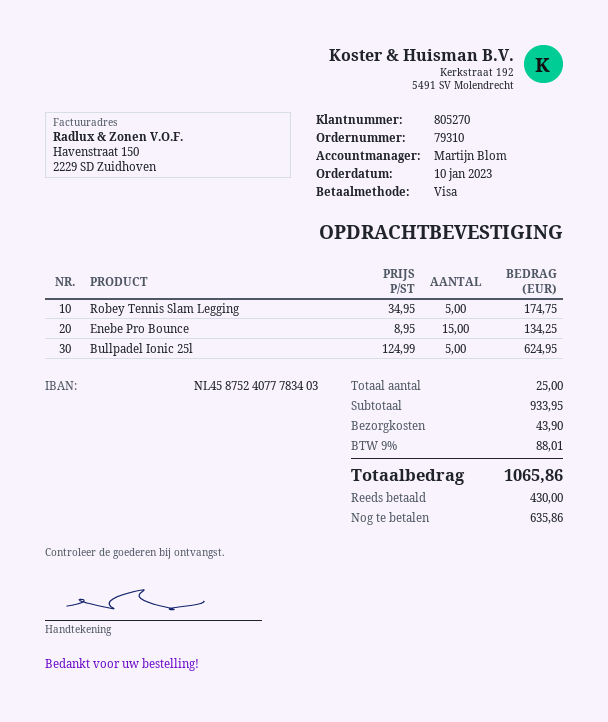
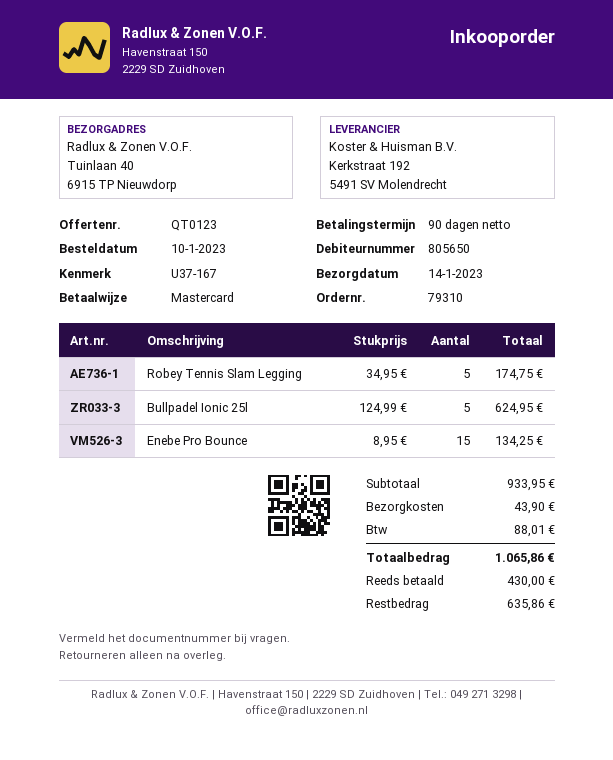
customer number: 805270 -> 805650
payment method: Visa -> Mastercard

